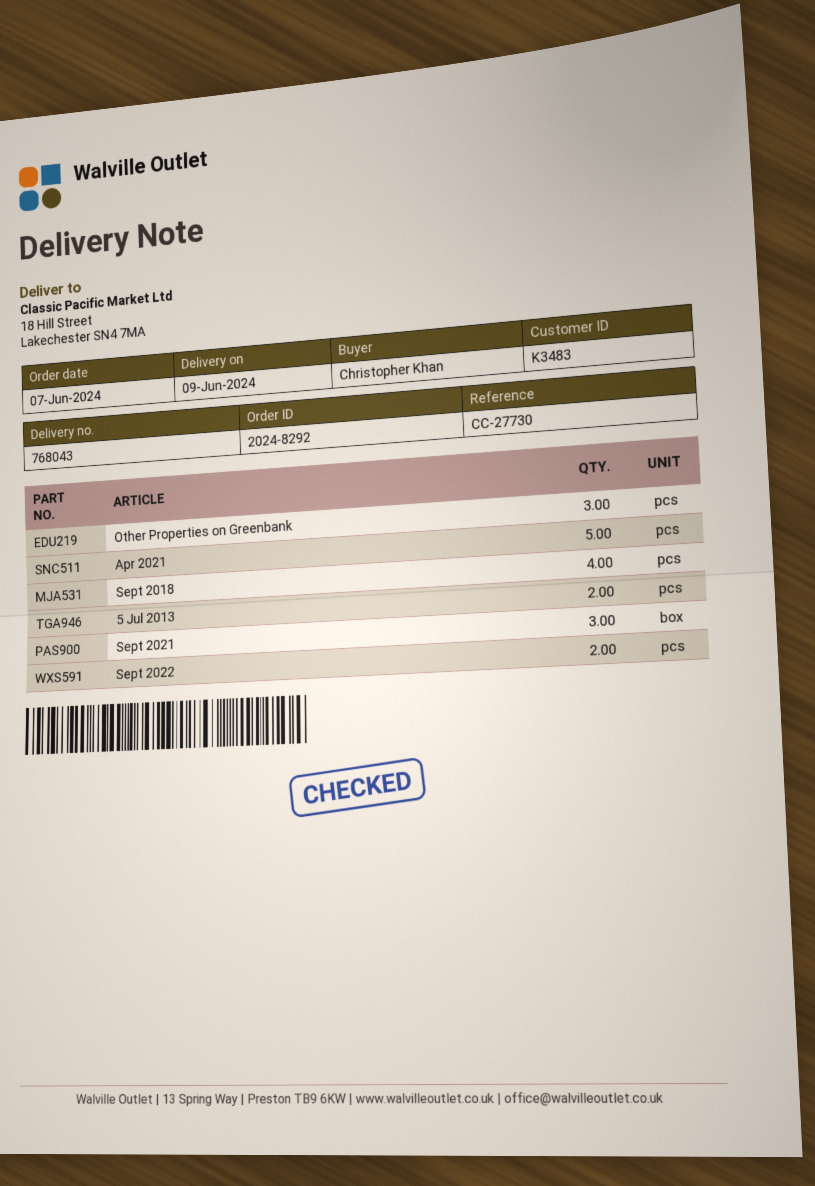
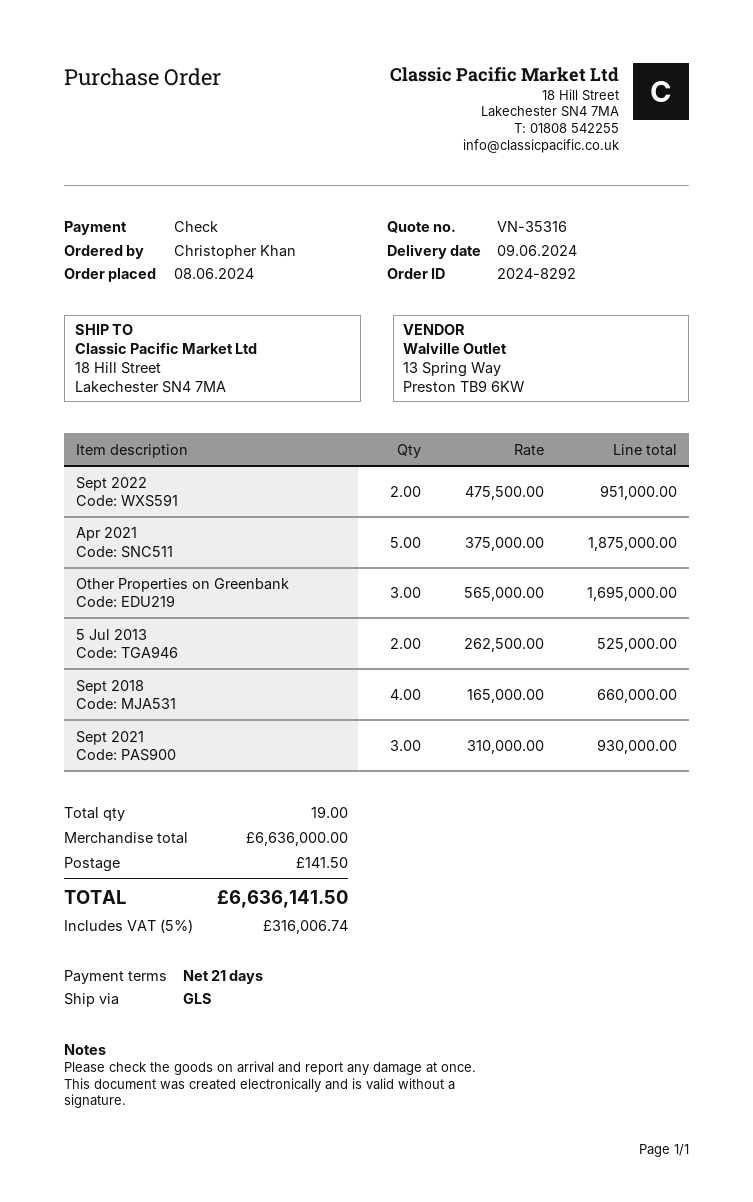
order date: 2024-06-07 -> 2024-06-08

